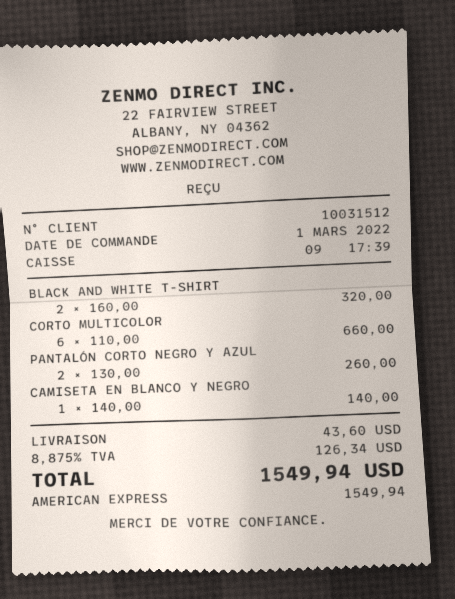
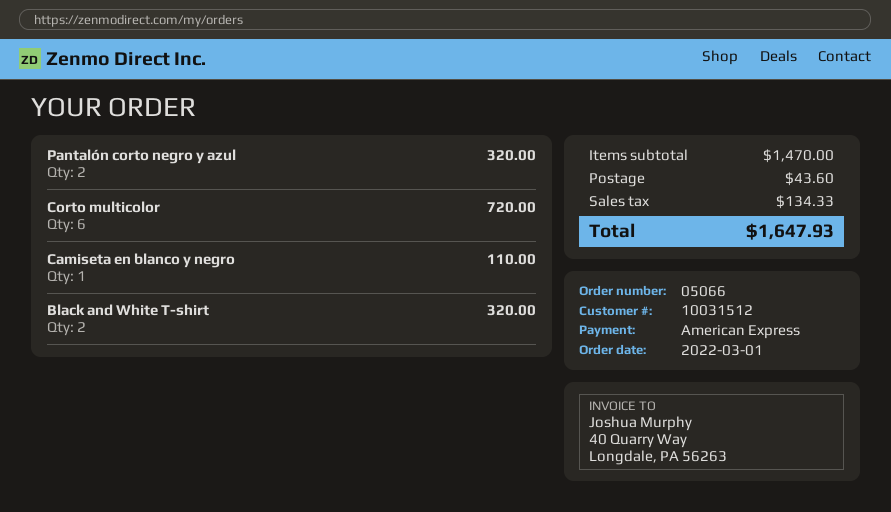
CORTO MULTICOLOR: 6 for 660.00 -> 6 for 720.00
PANTALÓN CORTO NEGRO Y AZUL: 2 for 260.00 -> 2 for 320.00
CAMISETA EN BLANCO Y NEGRO: 1 for 140.00 -> 1 for 110.00
tax: 126.34 -> 134.33
total: 1549.94 -> 1647.93

